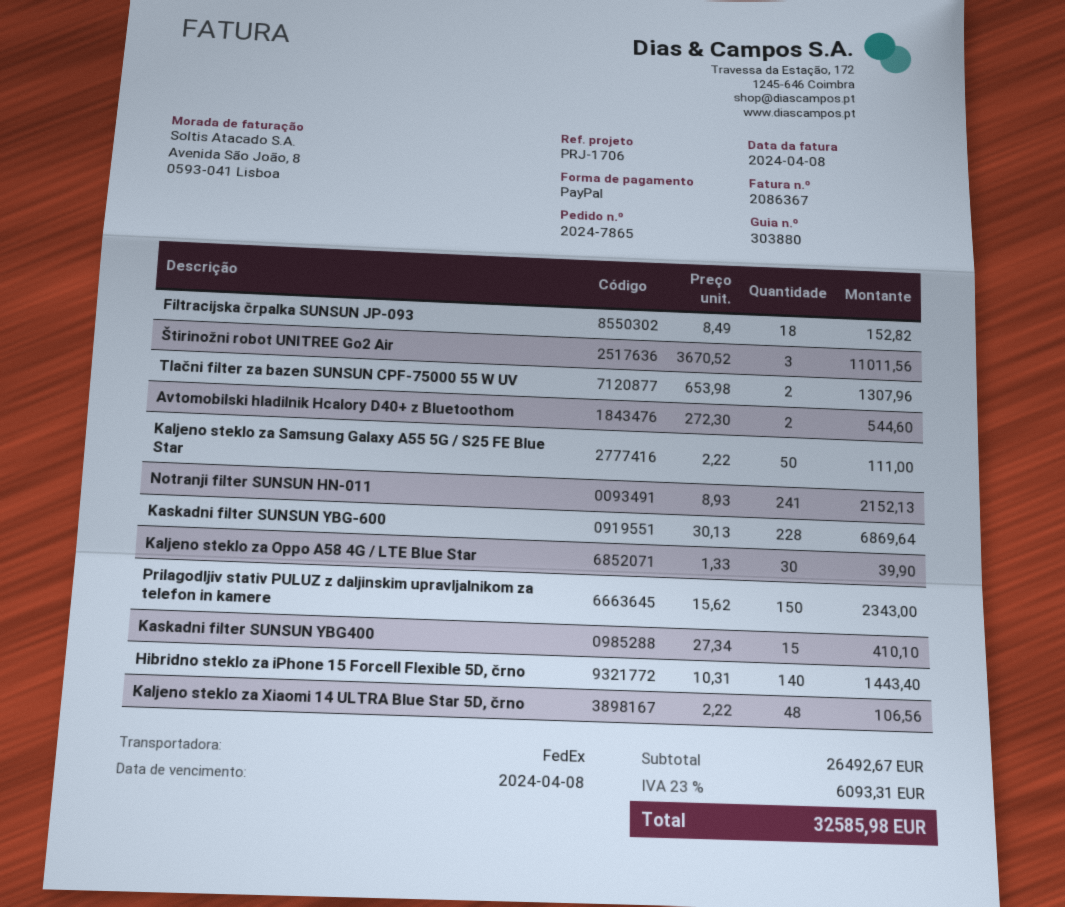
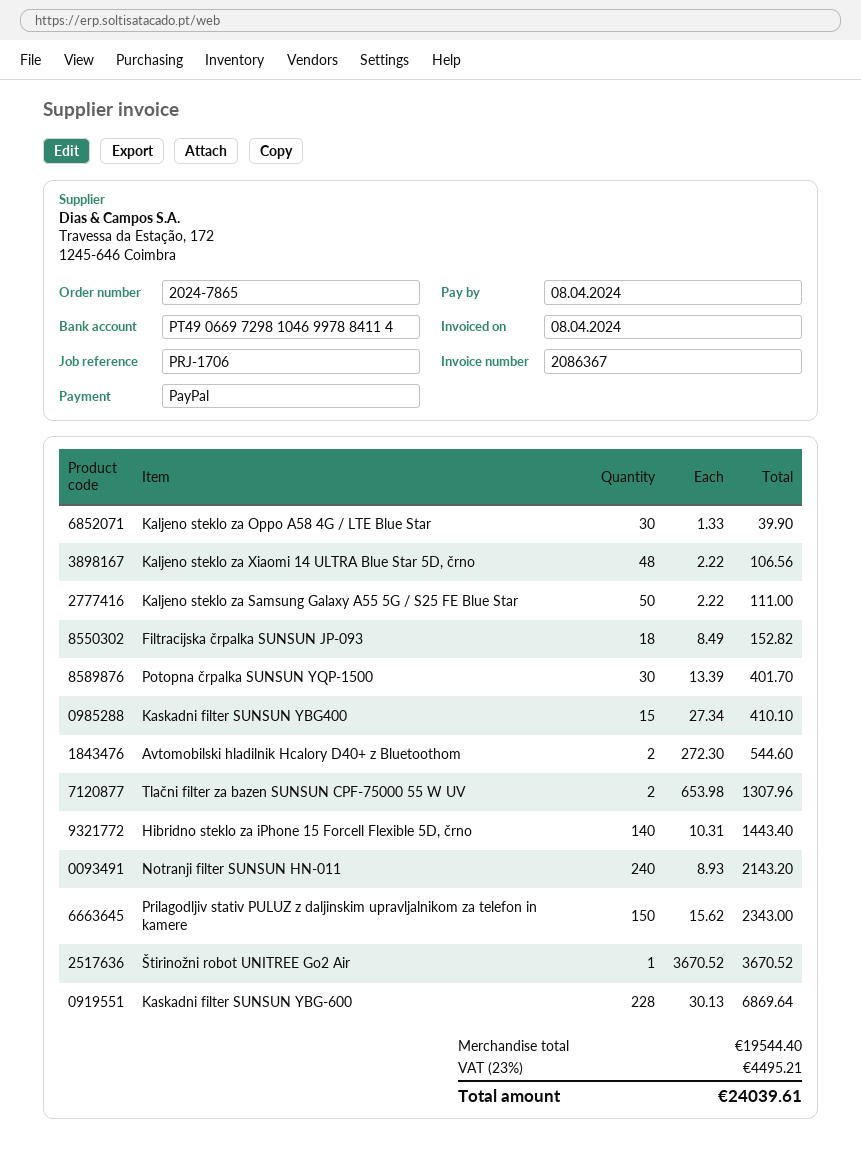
Štirinožni robot UNITREE Go2 Air: 3 x 3670.52 = 11011.56 -> 1 x 3670.52 = 3670.52
Notranji filter SUNSUN HN-011: 241 x 8.93 = 2152.13 -> 240 x 8.93 = 2143.20
Potopna črpalka SUNSUN YQP-1500: none -> 30 x 13.39 = 401.70
subtotal: 26492.67 -> 19544.40
tax: 23% = 6093.31 -> 23% = 4495.21
total: 32585.98 -> 24039.61

